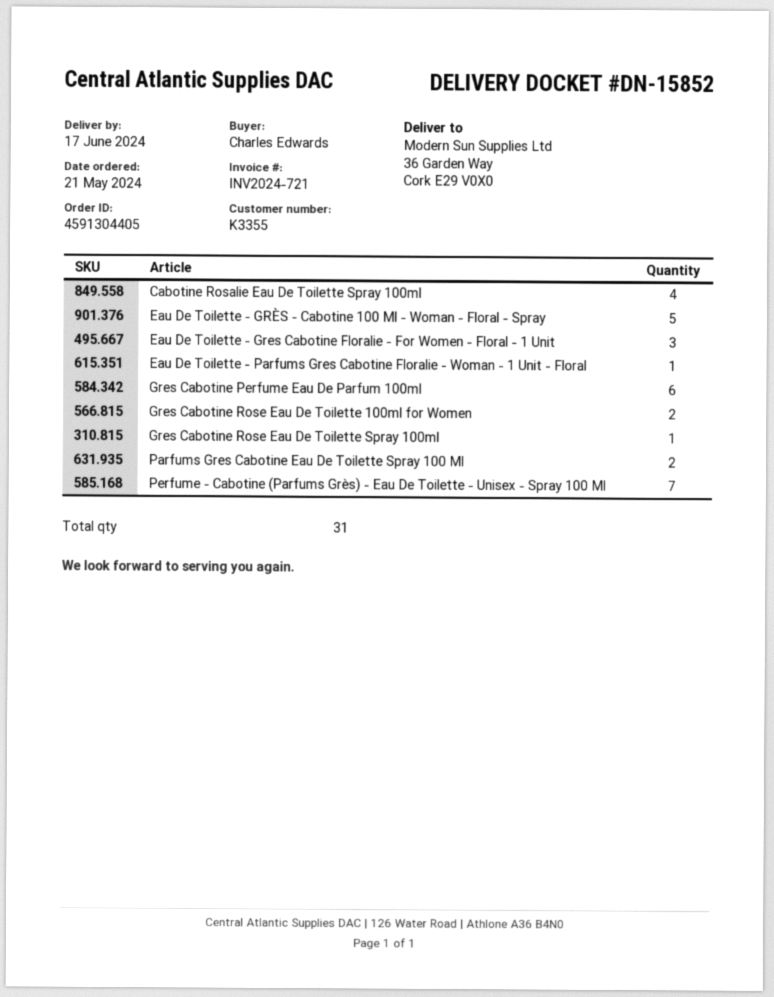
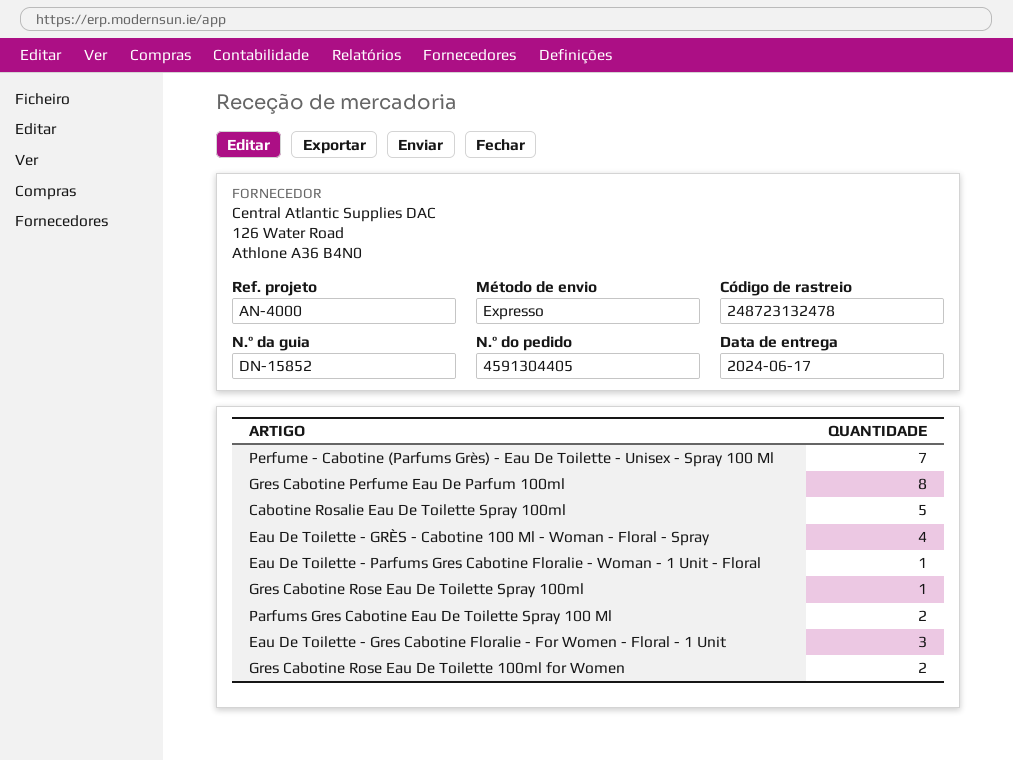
Cabotine Rosalie Eau De Toilette Spray 100ml: 4 -> 5
Eau De Toilette - GRÈS - Cabotine 100 Ml - Woman - Floral - Spray: 5 -> 4
Gres Cabotine Perfume Eau De Parfum 100ml: 6 -> 8

